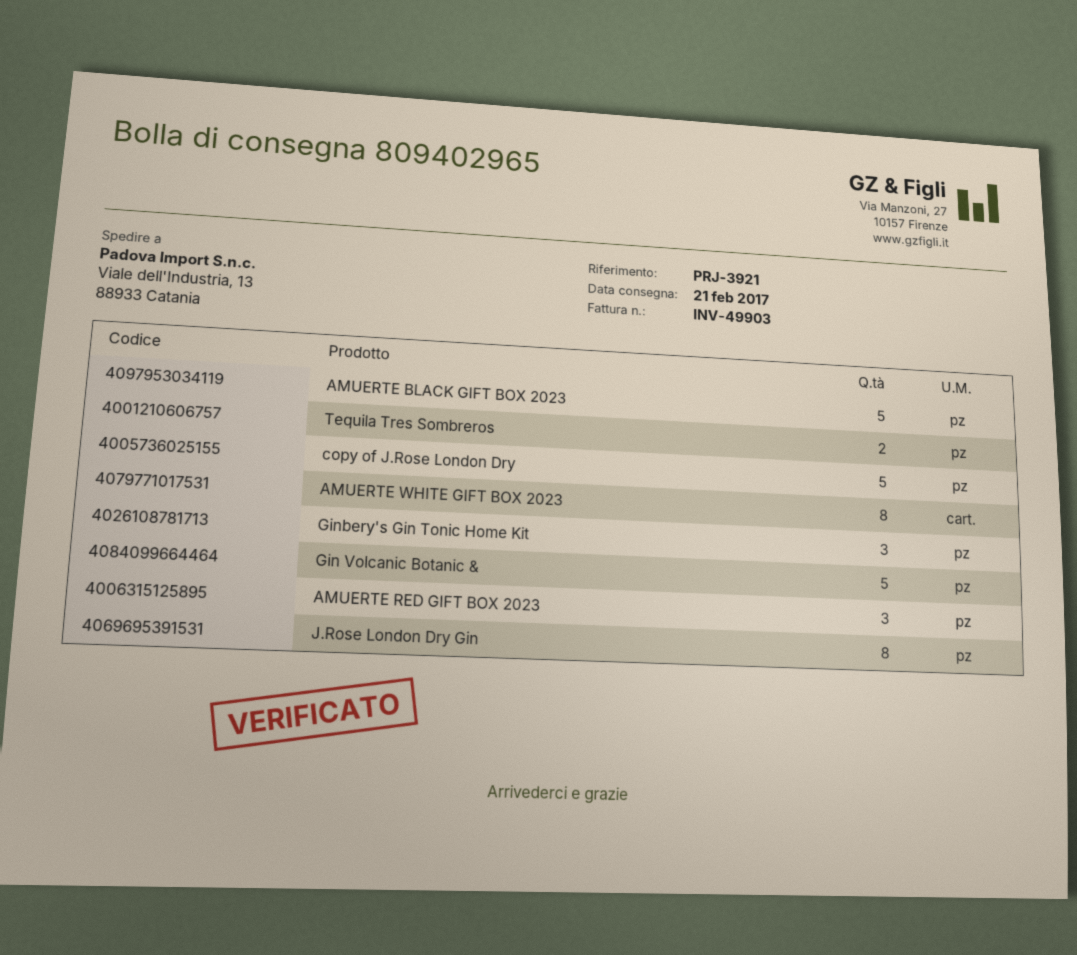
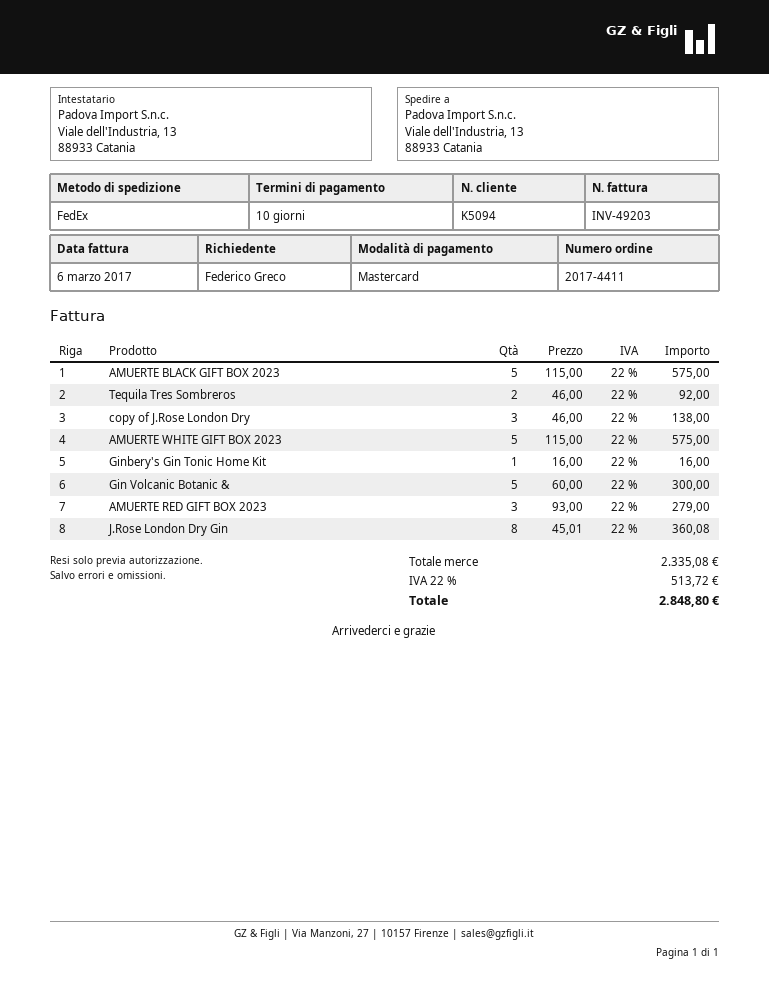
invoice number: INV-49903 -> INV-49203
copy of J.Rose London Dry: 5 -> 3
AMUERTE WHITE GIFT BOX 2023: 8 -> 5
Ginbery's Gin Tonic Home Kit: 3 -> 1

